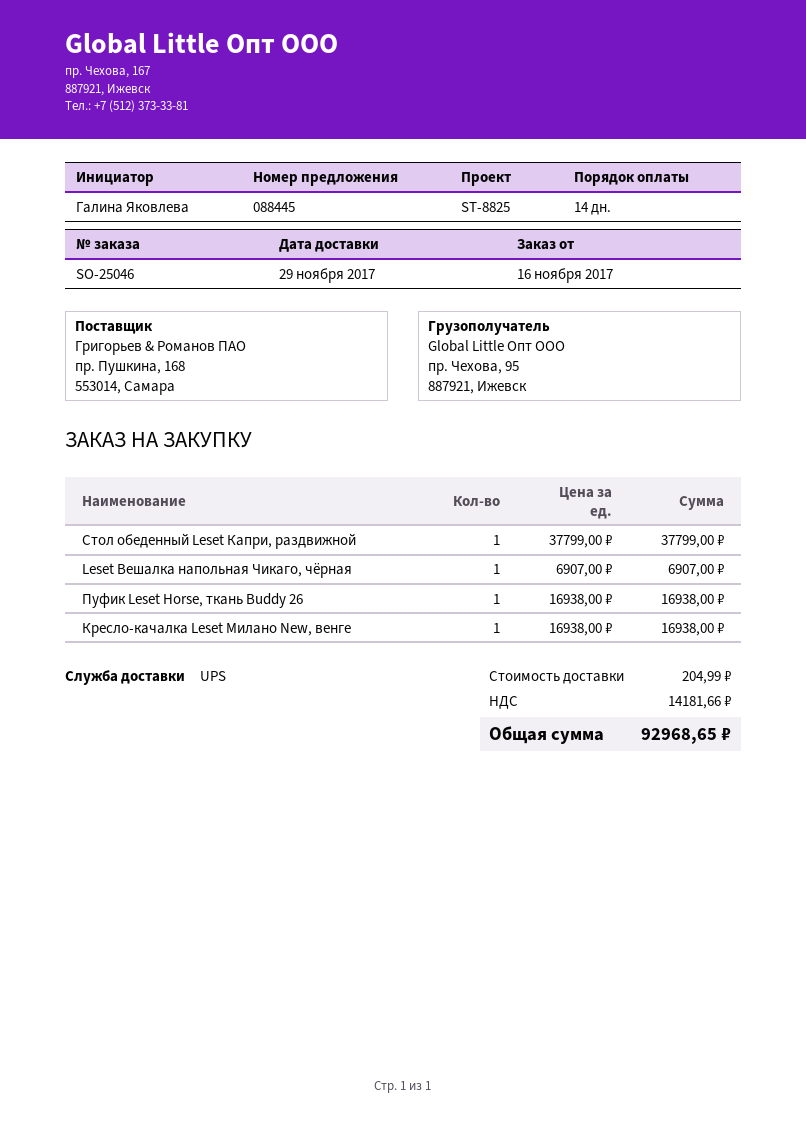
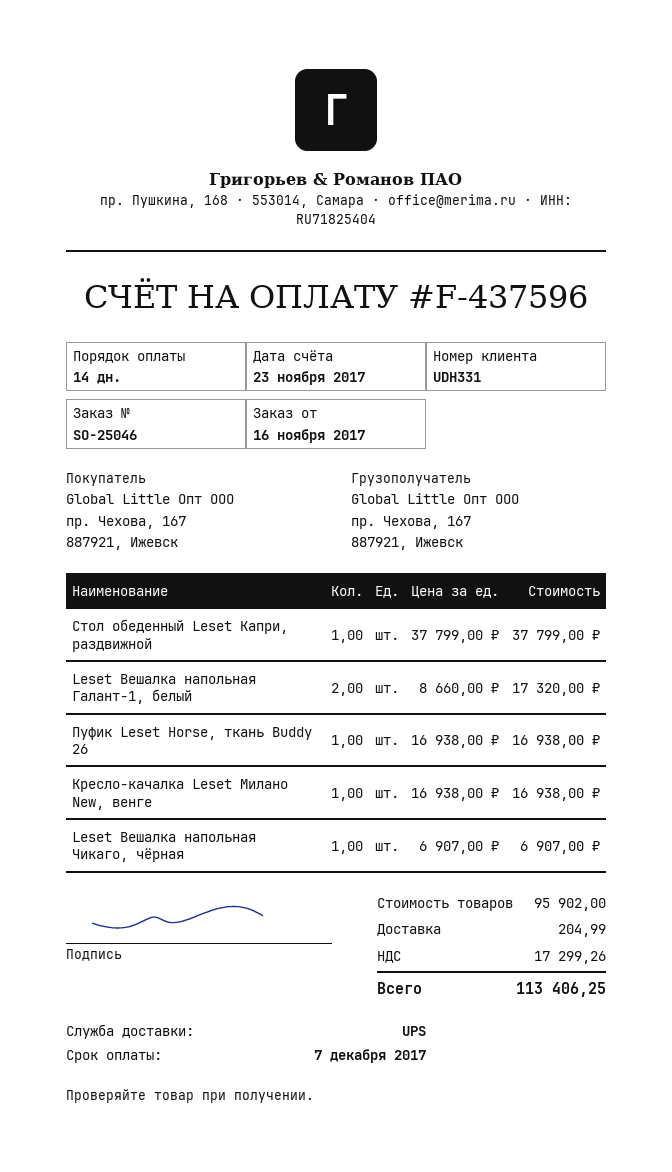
ship to: пр. Чехова, 95, 887921, Ижевск -> пр. Чехова, 167, 887921, Ижевск
Leset Вешалка напольная Галант-1, белый: none -> 2 x 8660.00 = 17320.00
tax: 14181.66 -> 17299.26
total: 92968.65 -> 113406.25

